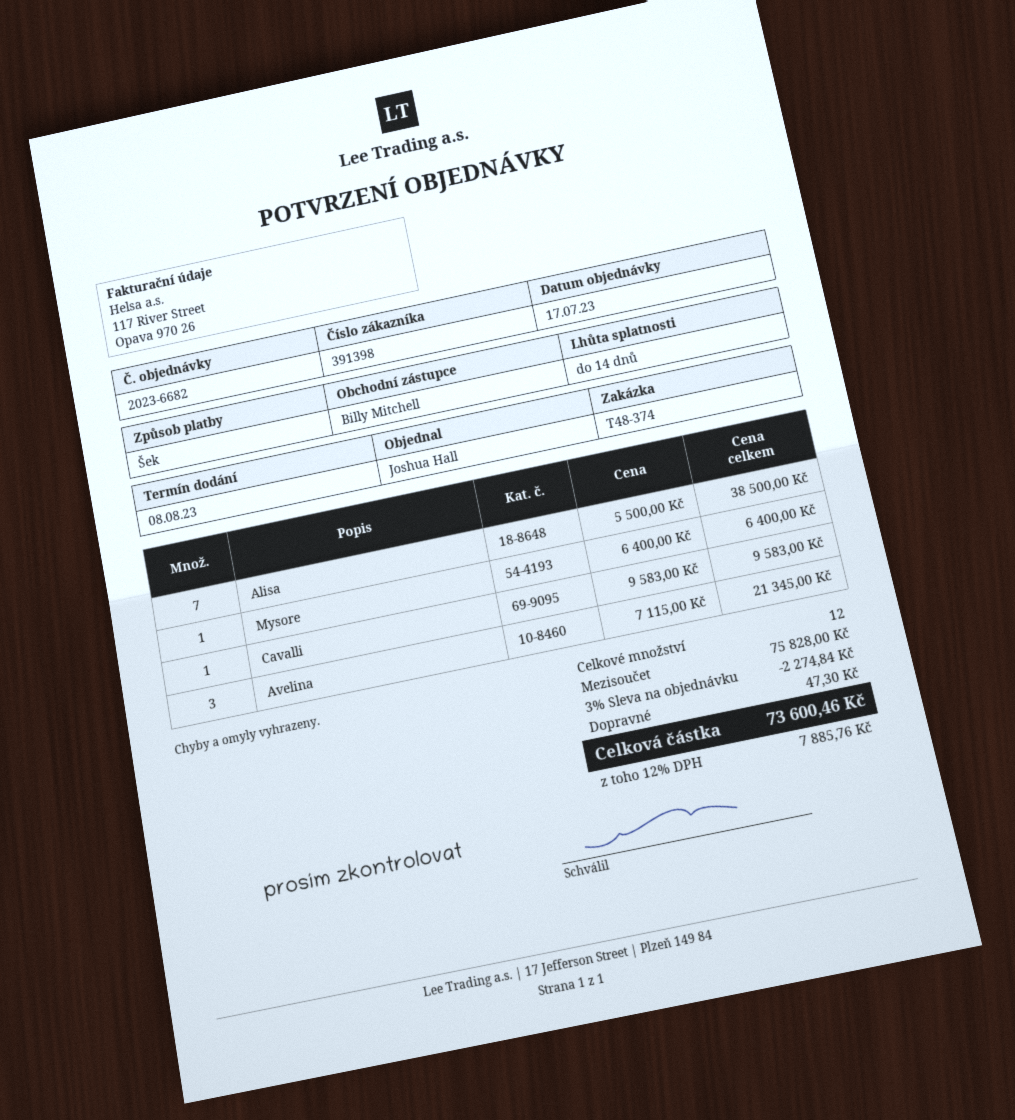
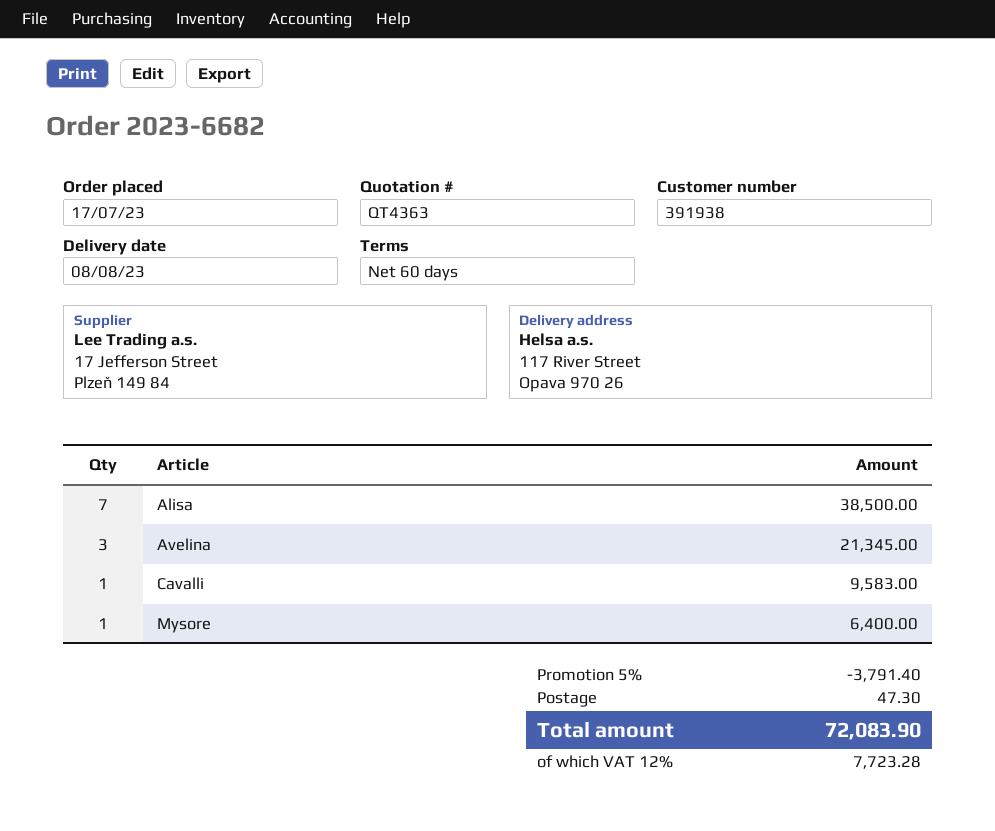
payment terms: 14 days -> 60 days
customer number: 391398 -> 391938
discount: 3% = 2274.84 -> 5% = 3791.40
tax: 12% = 7885.76 -> 12% = 7723.28
total: 73600.46 -> 72083.90

